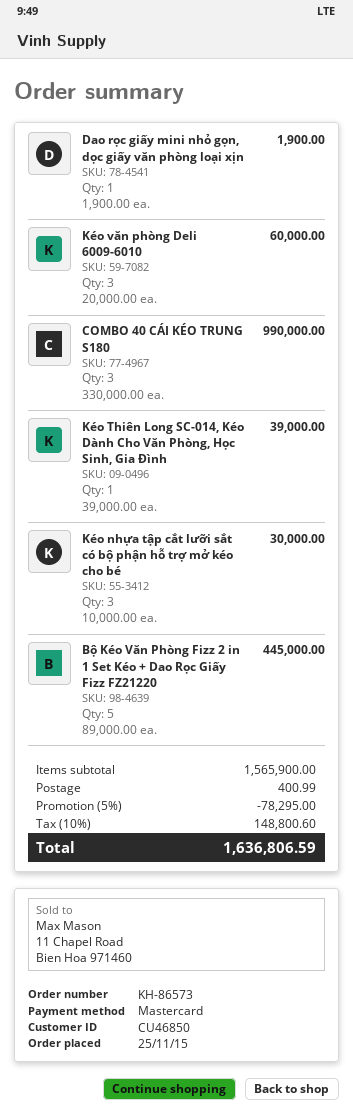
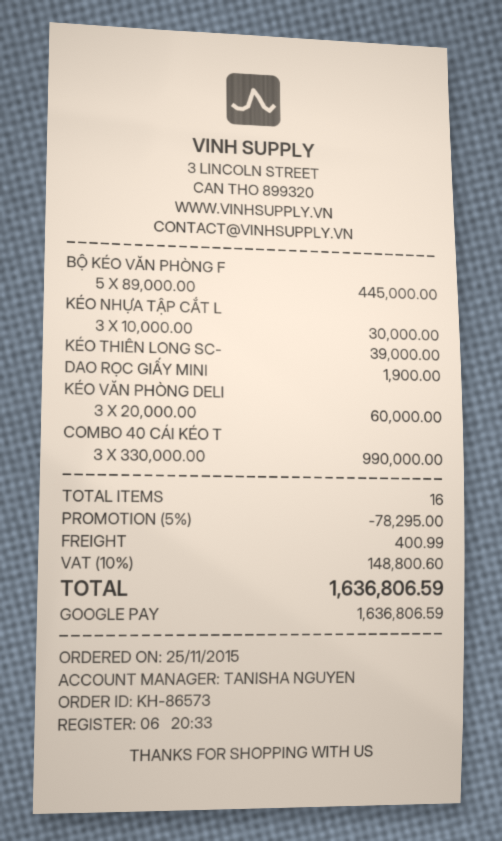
payment method: Mastercard -> Google Pay

